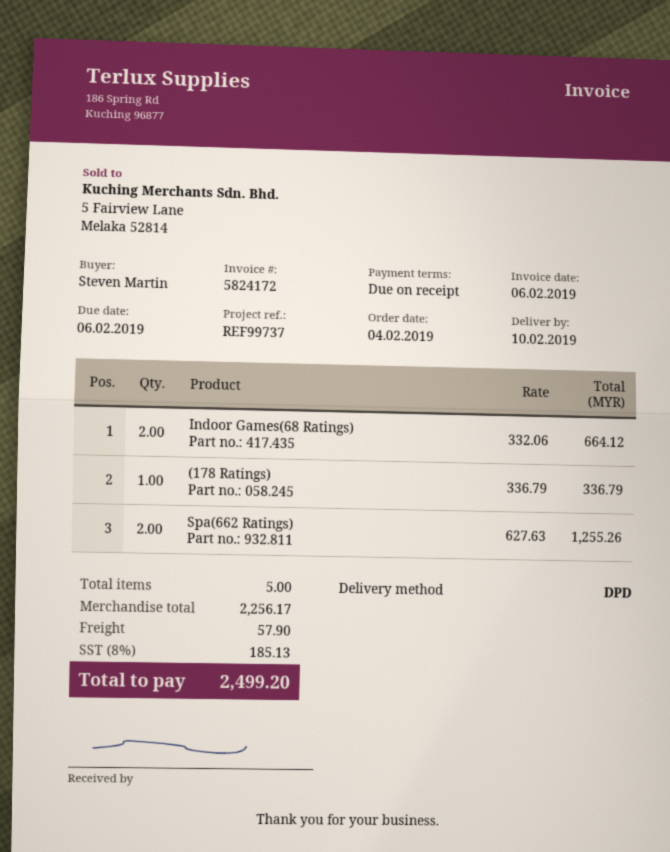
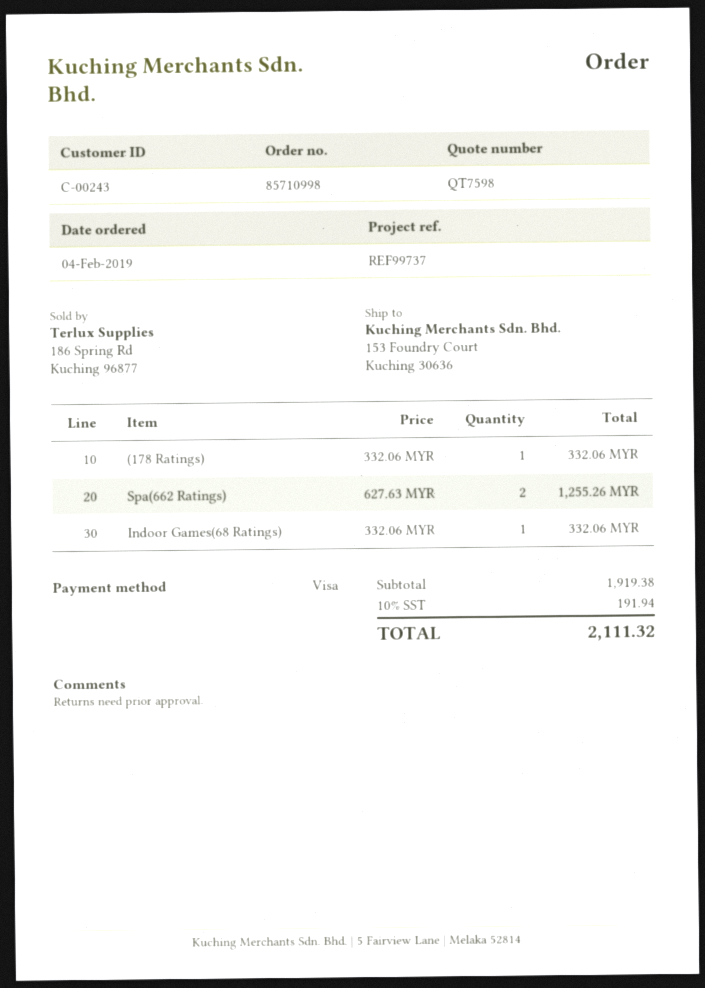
Indoor Games(68 Ratings): 2 x 332.06 = 664.12 -> 1 x 332.06 = 332.06
(178 Ratings): 1 x 336.79 = 336.79 -> 1 x 332.06 = 332.06
subtotal: 2256.17 -> 1919.38
shipping: 57.90 -> none
tax: 8% = 185.13 -> 10% = 191.94
total: 2499.20 -> 2111.32

